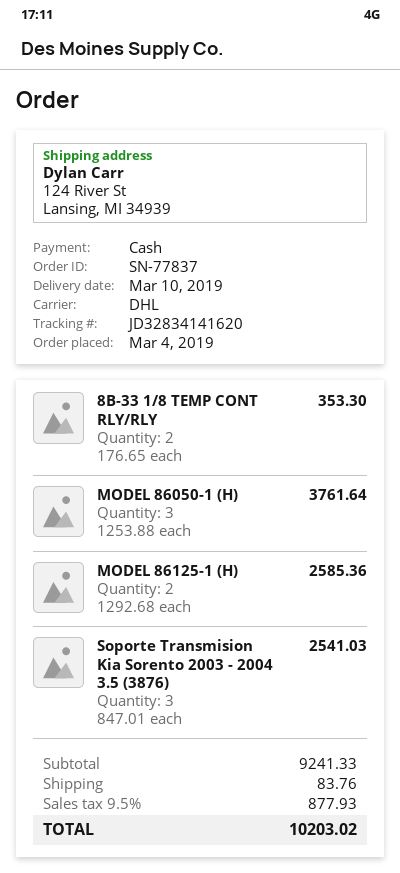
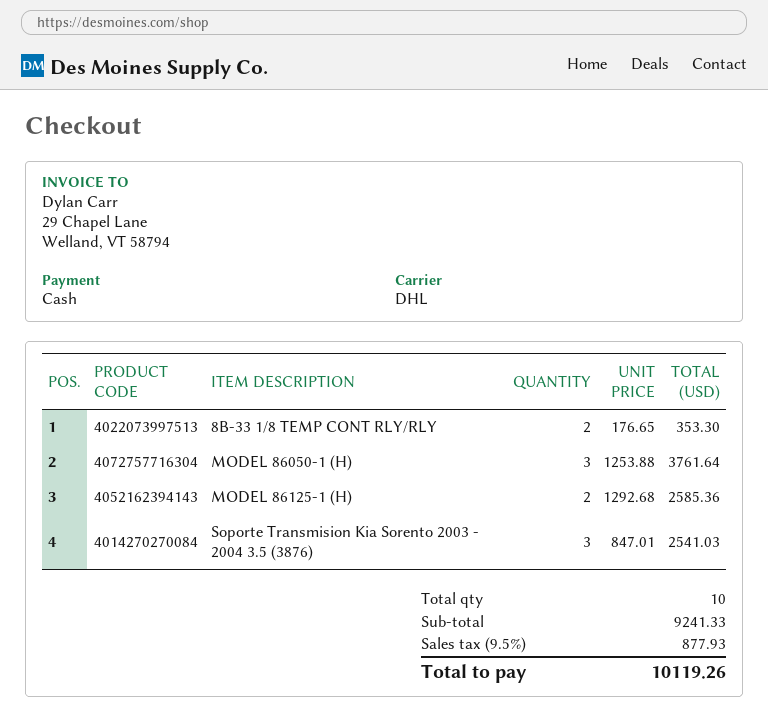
shipping: 83.76 -> none
total: 10203.02 -> 10119.26

